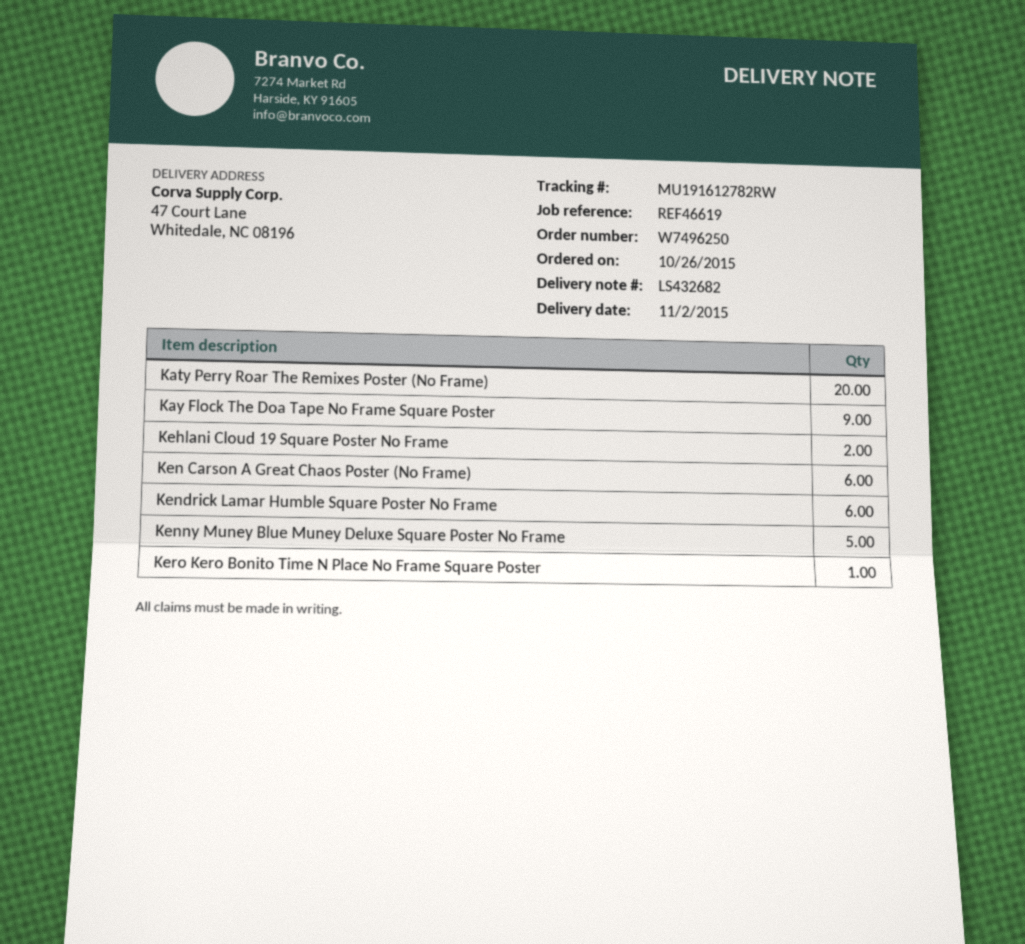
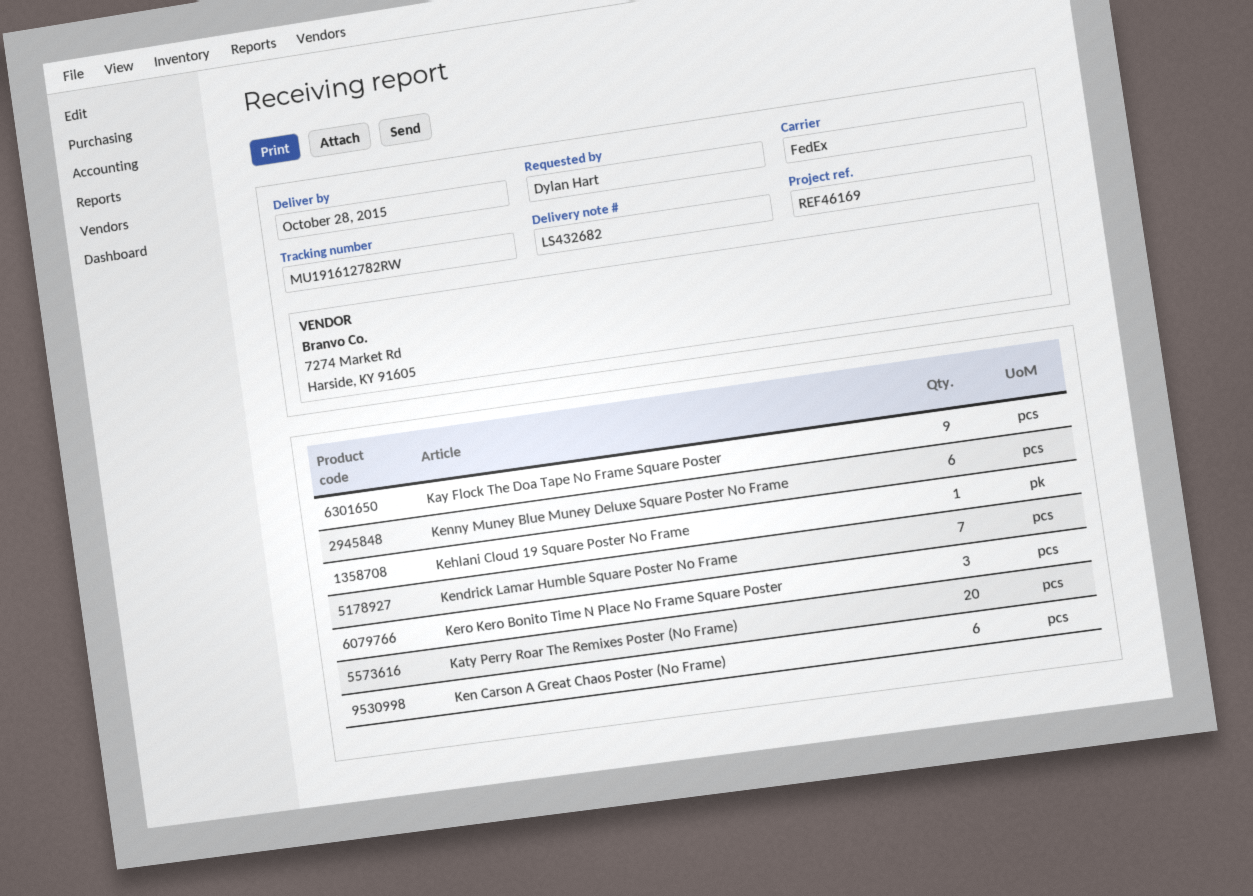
delivery date: 2015-11-02 -> 2015-10-28
reference: REF46619 -> REF46169
Kehlani Cloud 19 Square Poster No Frame: 2 -> 1
Kendrick Lamar Humble Square Poster No Frame: 6 -> 7
Kenny Muney Blue Muney Deluxe Square Poster No Frame: 5 -> 6
Kero Kero Bonito Time N Place No Frame Square Poster: 1 -> 3

